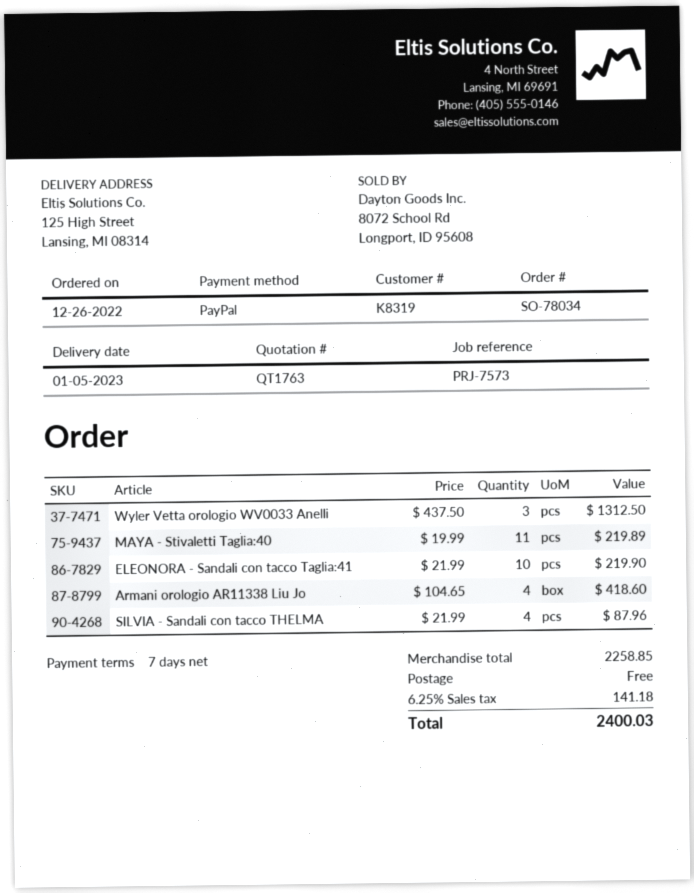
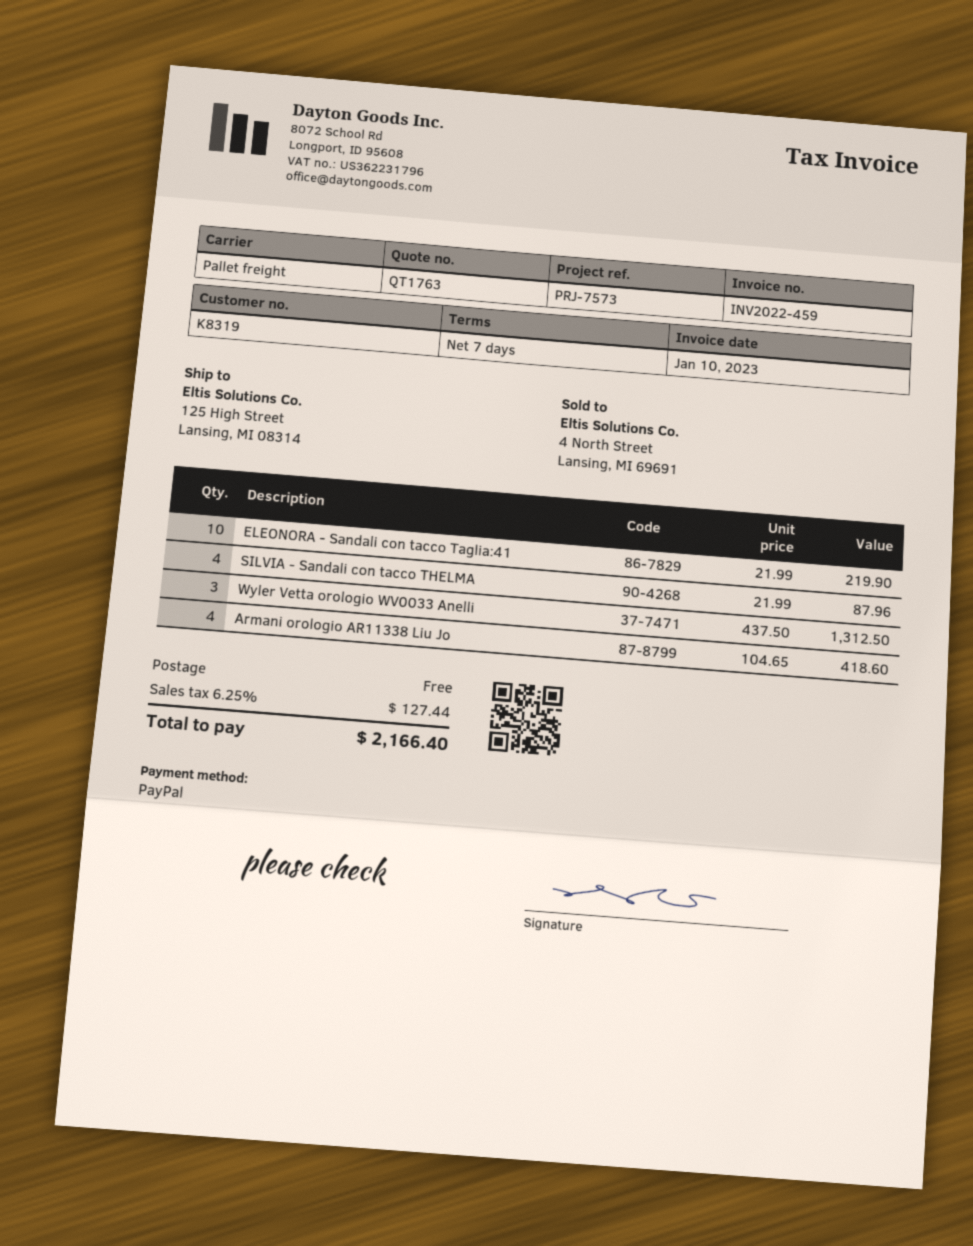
MAYA - Stivaletti Taglia:40: 11 x 19.99 = 219.89 -> none
tax: 6.25% = 141.18 -> 6.25% = 127.44
total: 2400.03 -> 2166.40

